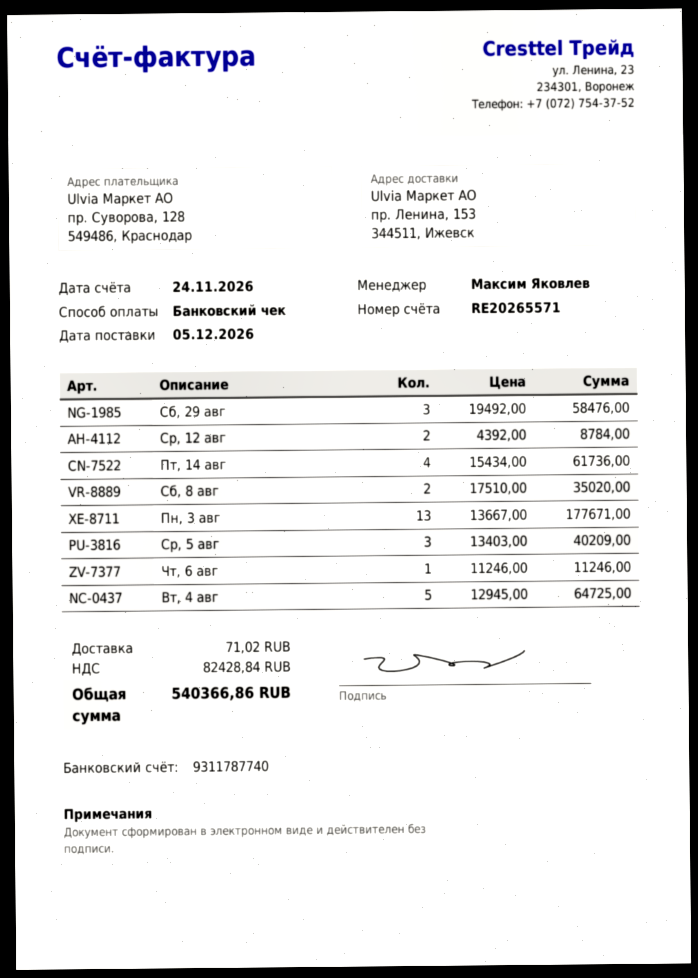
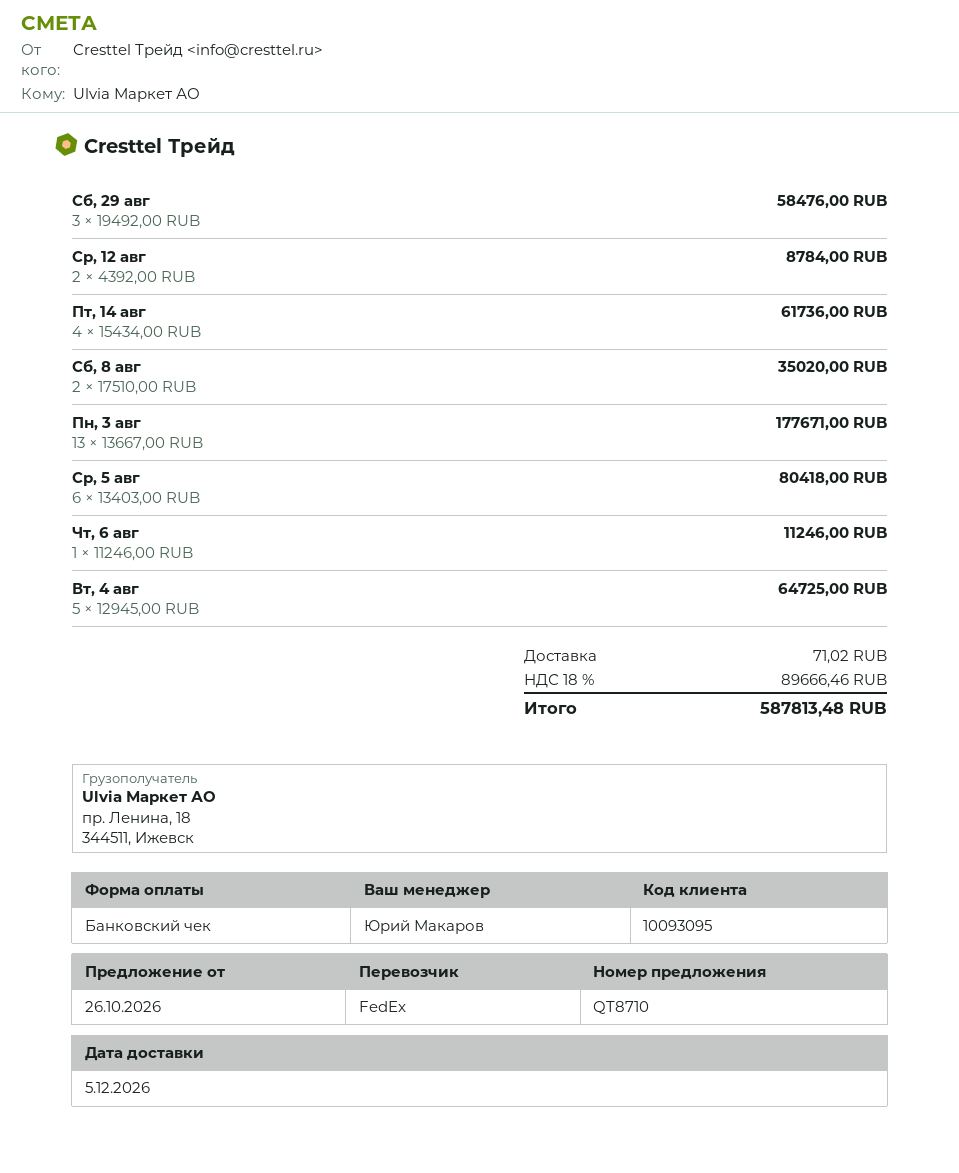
sales rep: Максим Яковлев -> Юрий Макаров
ship to: пр. Ленина, 153, 344511, Ижевск -> пр. Ленина, 18, 344511, Ижевск
Ср, 5 авг: 3 x 13403.00 = 40209.00 -> 6 x 13403.00 = 80418.00
tax: 82428.84 -> 89666.46
total: 540366.86 -> 587813.48

